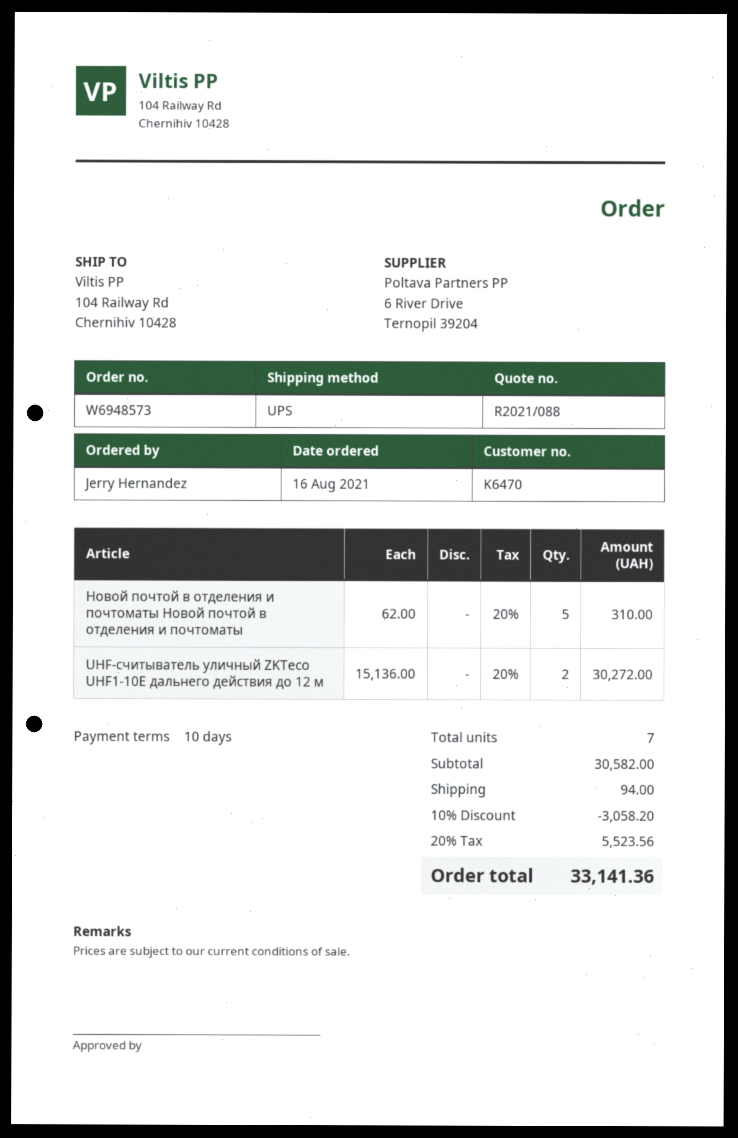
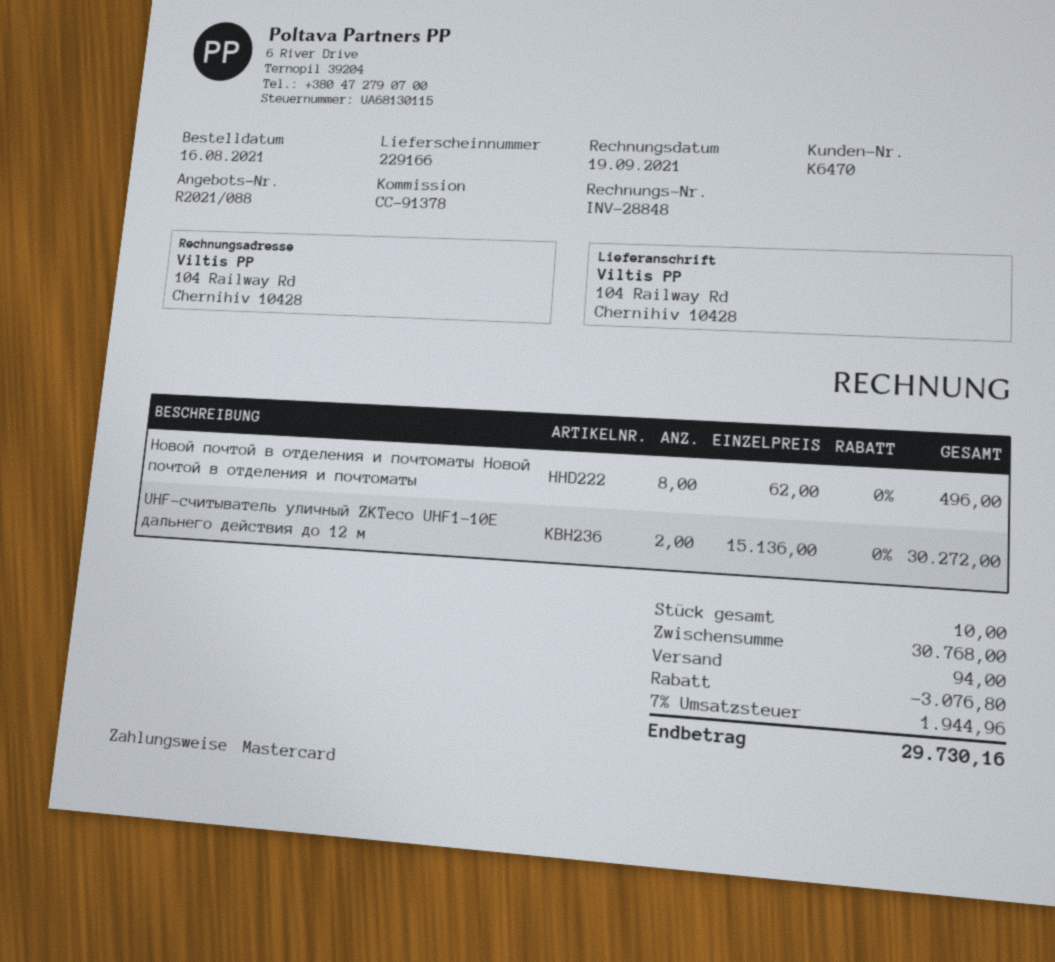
Новой почтой в отделения и почтоматы Новой почтой в отделения и почтоматы: 5 x 62.00 = 310.00 -> 8 x 62.00 = 496.00
total quantity: 7 -> 10
subtotal: 30582.00 -> 30768.00
discount: 3058.20 -> 3076.80
tax: 20% = 5523.56 -> 7% = 1944.96
total: 33141.36 -> 29730.16

